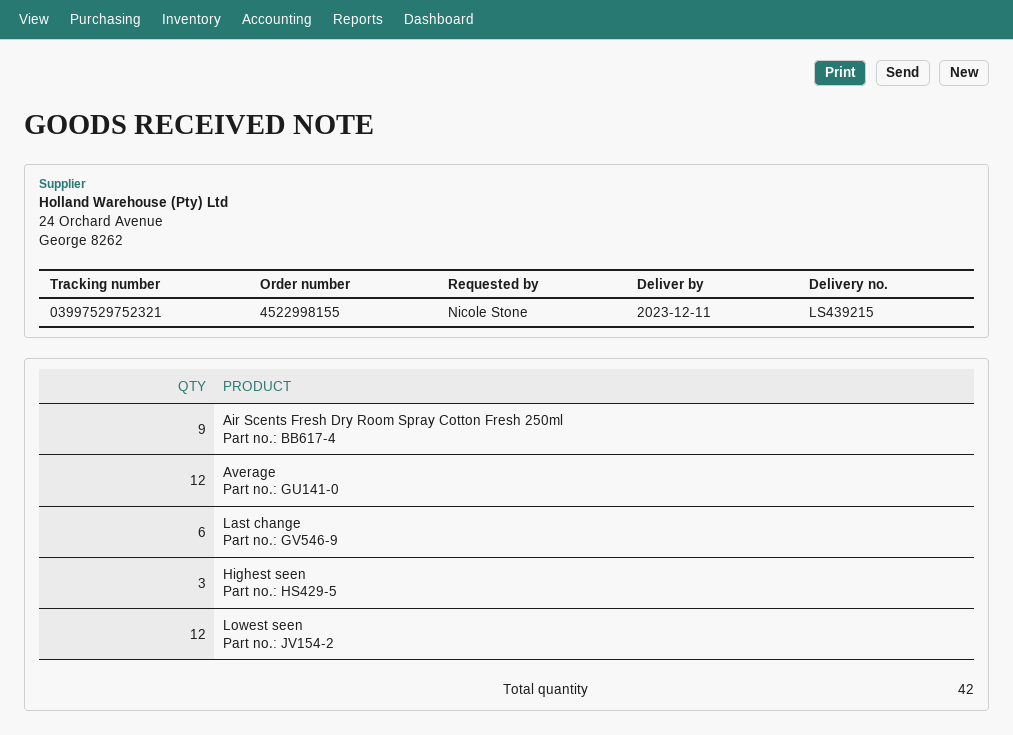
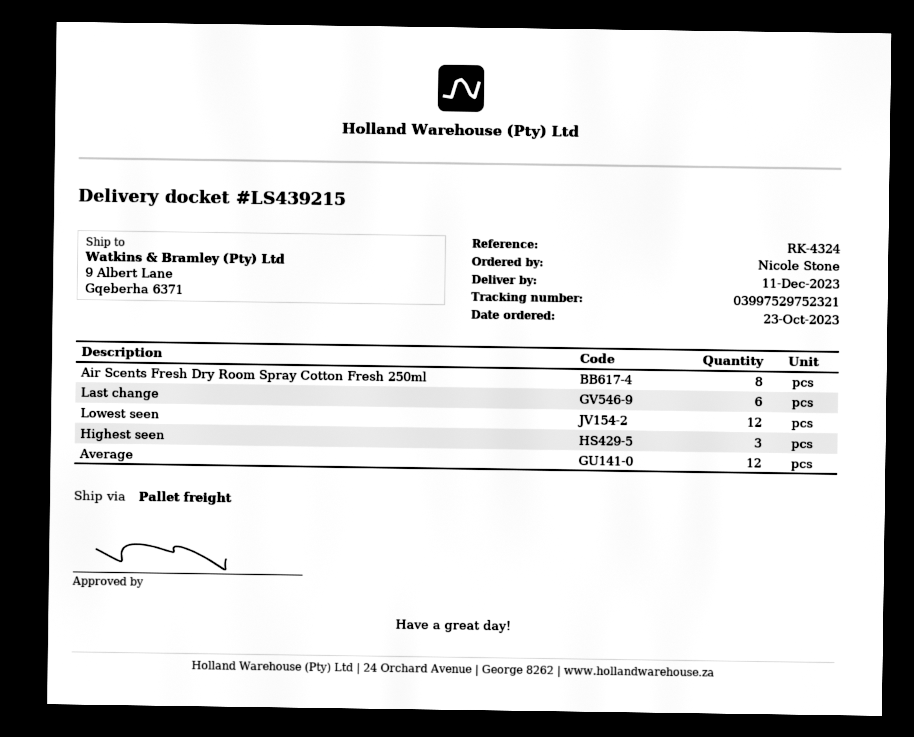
Air Scents Fresh Dry Room Spray Cotton Fresh 250ml: 9 -> 8

